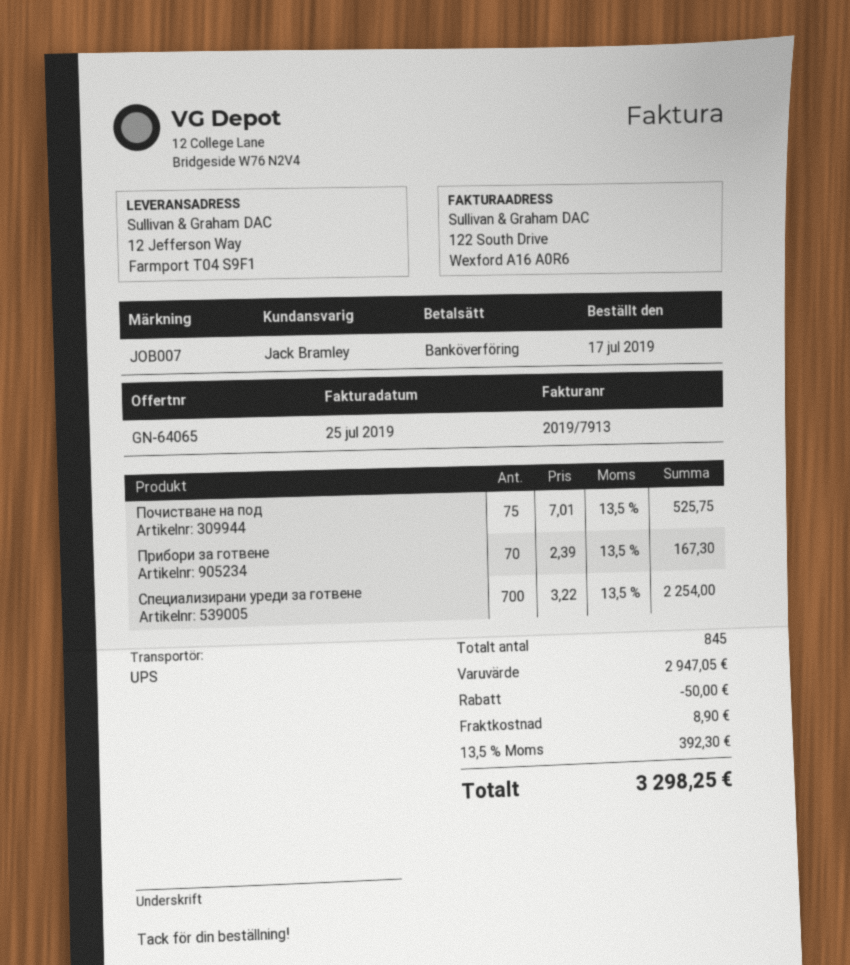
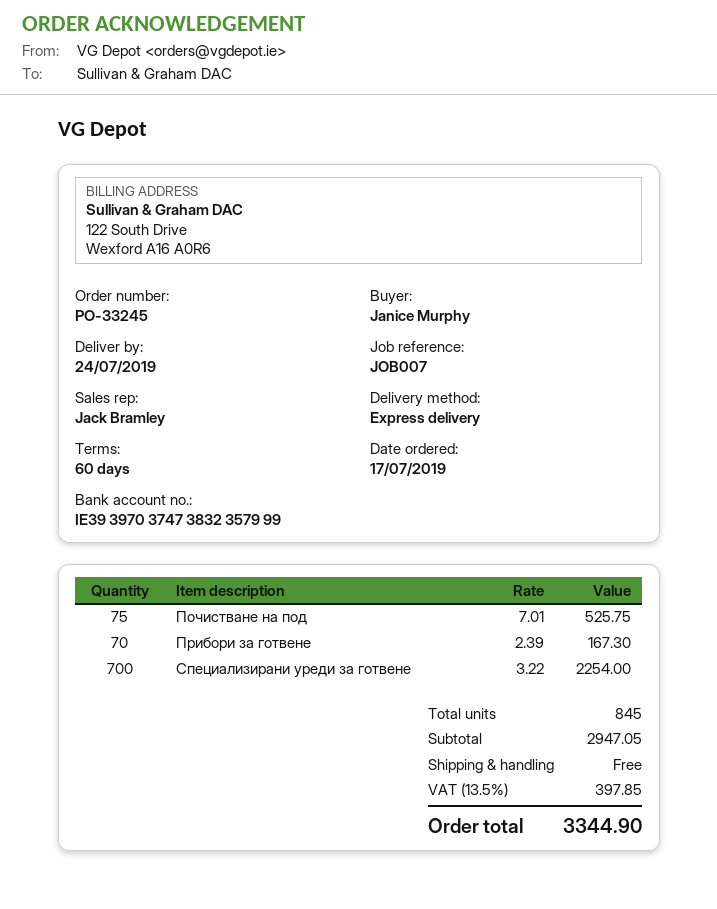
shipping method: UPS -> express
discount: 50.00 -> none
shipping: 8.90 -> 0.00
tax: 13.5% = 392.30 -> 13.5% = 397.85
total: 3298.25 -> 3344.90

